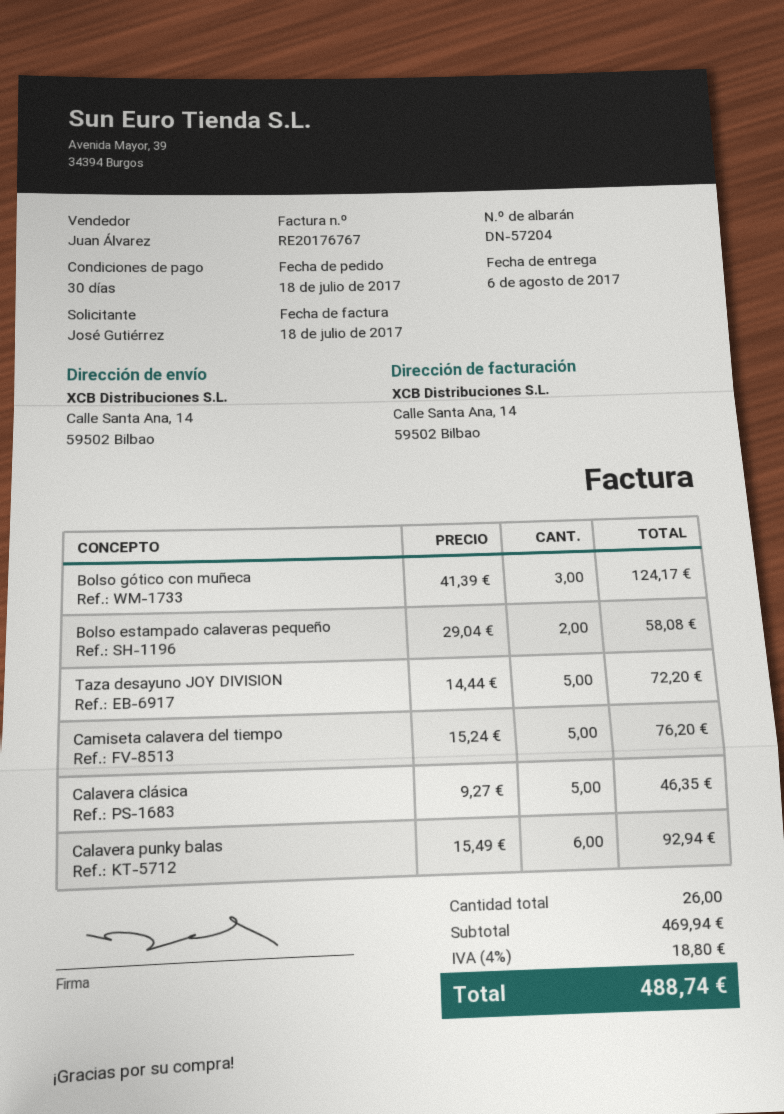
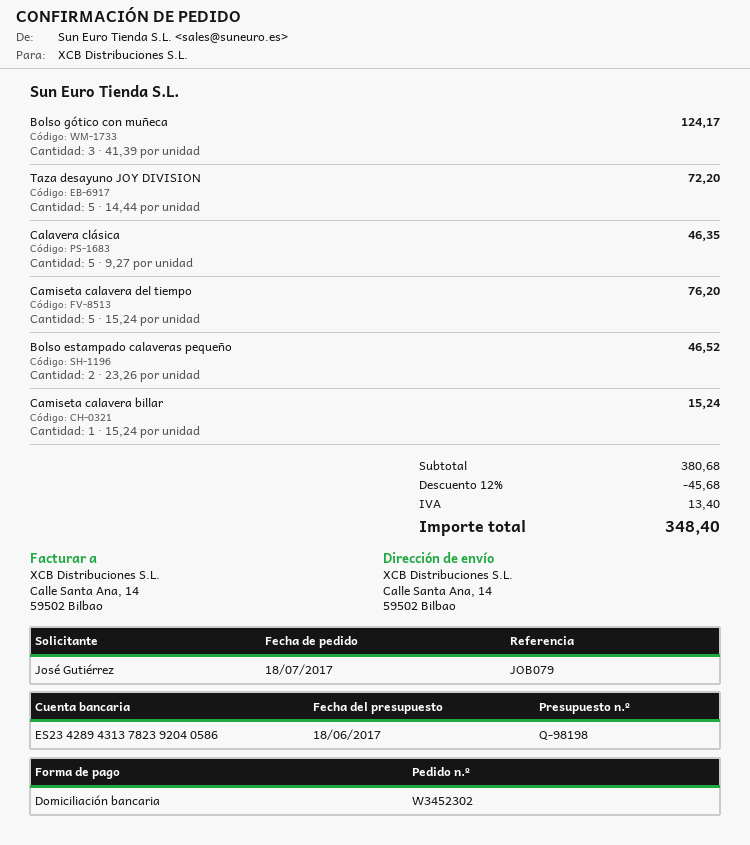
Bolso estampado calaveras pequeño: 2 x 29.04 = 58.08 -> 2 x 23.26 = 46.52
Calavera punky balas: 6 x 15.49 = 92.94 -> none
Camiseta calavera billar: none -> 1 x 15.24 = 15.24
subtotal: 469.94 -> 380.68
discount: none -> 12% = 45.68
tax: 18.80 -> 13.40
total: 488.74 -> 348.40

